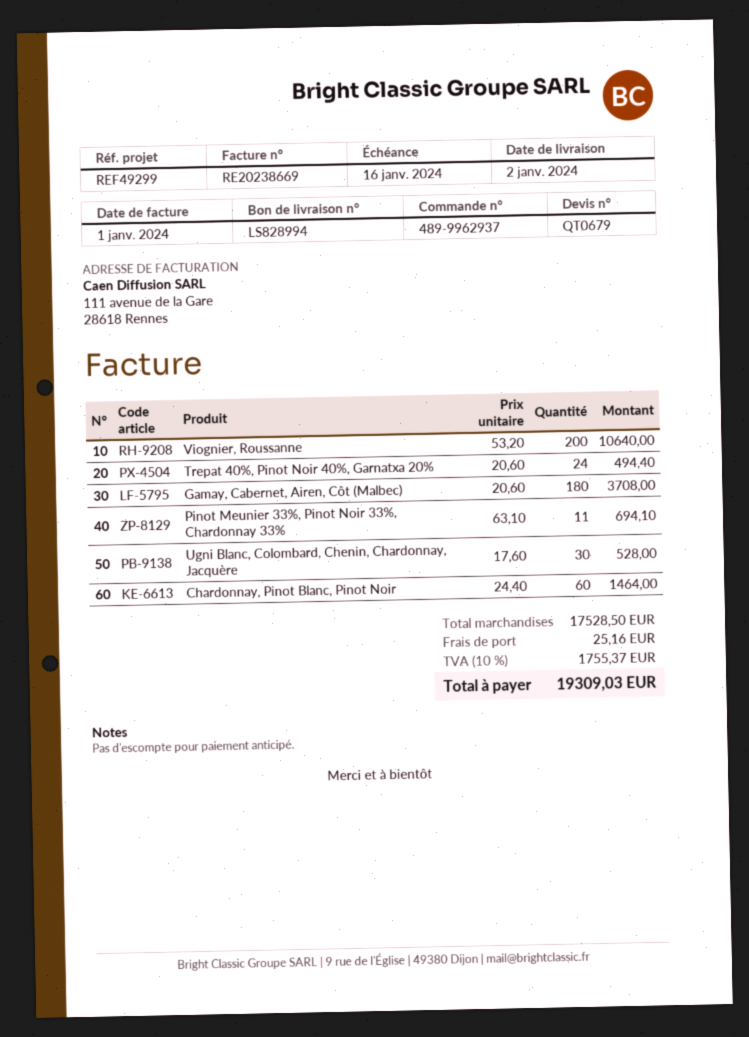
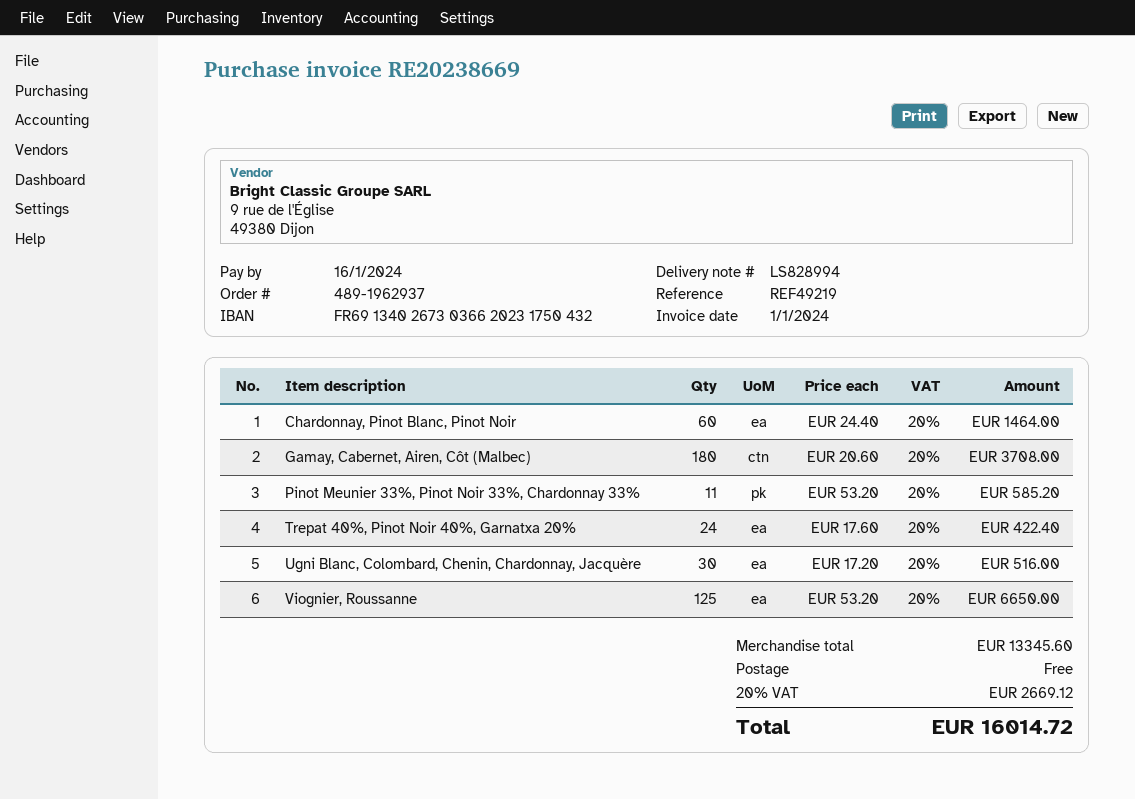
order number: 489-9962937 -> 489-1962937
reference: REF49299 -> REF49219
Viognier, Roussanne: 200 x 53.20 = 10640.00 -> 125 x 53.20 = 6650.00
Trepat 40%, Pinot Noir 40%, Garnatxa 20%: 24 x 20.60 = 494.40 -> 24 x 17.60 = 422.40
Pinot Meunier 33%, Pinot Noir 33%, Chardonnay 33%: 11 x 63.10 = 694.10 -> 11 x 53.20 = 585.20
Ugni Blanc, Colombard, Chenin, Chardonnay, Jacquère: 30 x 17.60 = 528.00 -> 30 x 17.20 = 516.00
subtotal: 17528.50 -> 13345.60
shipping: 25.16 -> 0.00
tax: 10% = 1755.37 -> 20% = 2669.12
total: 19309.03 -> 16014.72

